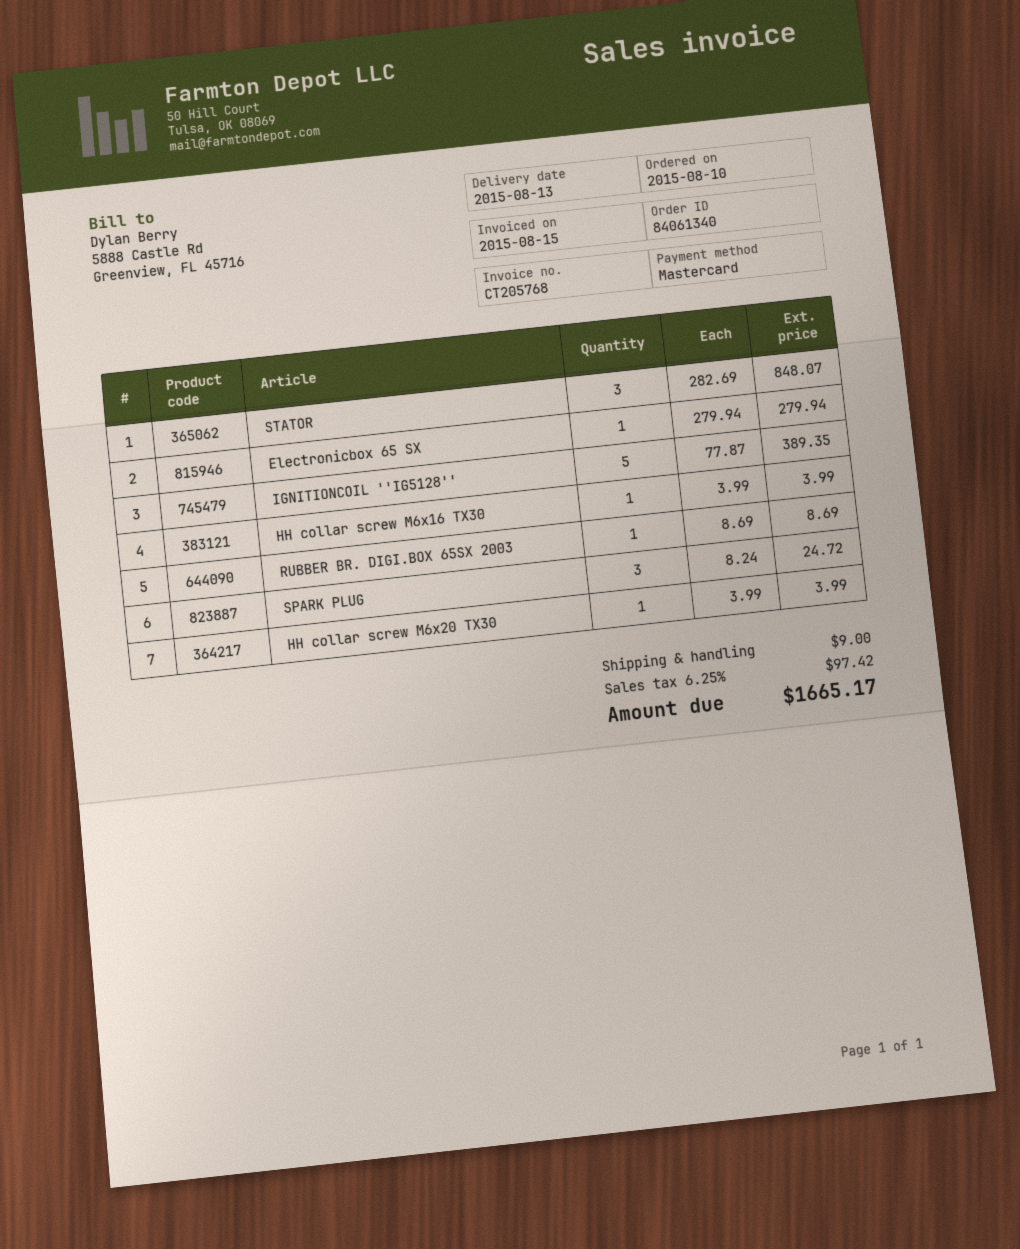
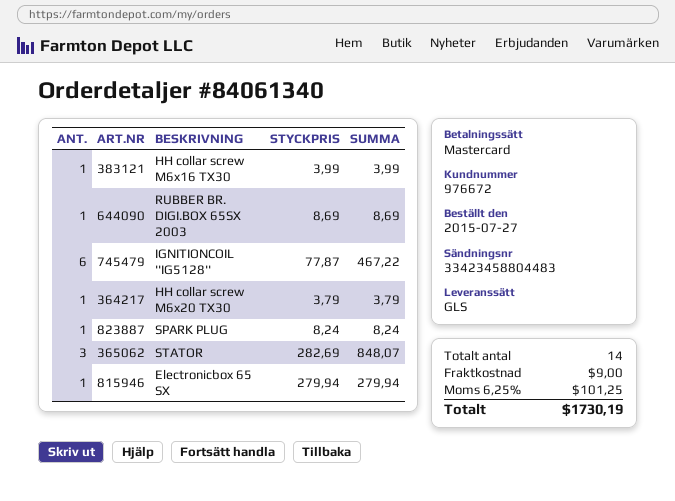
order date: 2015-08-10 -> 2015-07-27
IGNITIONCOIL ''IG5128'': 5 x 77.87 = 389.35 -> 6 x 77.87 = 467.22
SPARK PLUG: 3 x 8.24 = 24.72 -> 1 x 8.24 = 8.24
HH collar screw M6x20 TX30: 1 x 3.99 = 3.99 -> 1 x 3.79 = 3.79
tax: 6.25% = 97.42 -> 6.25% = 101.25
total: 1665.17 -> 1730.19

